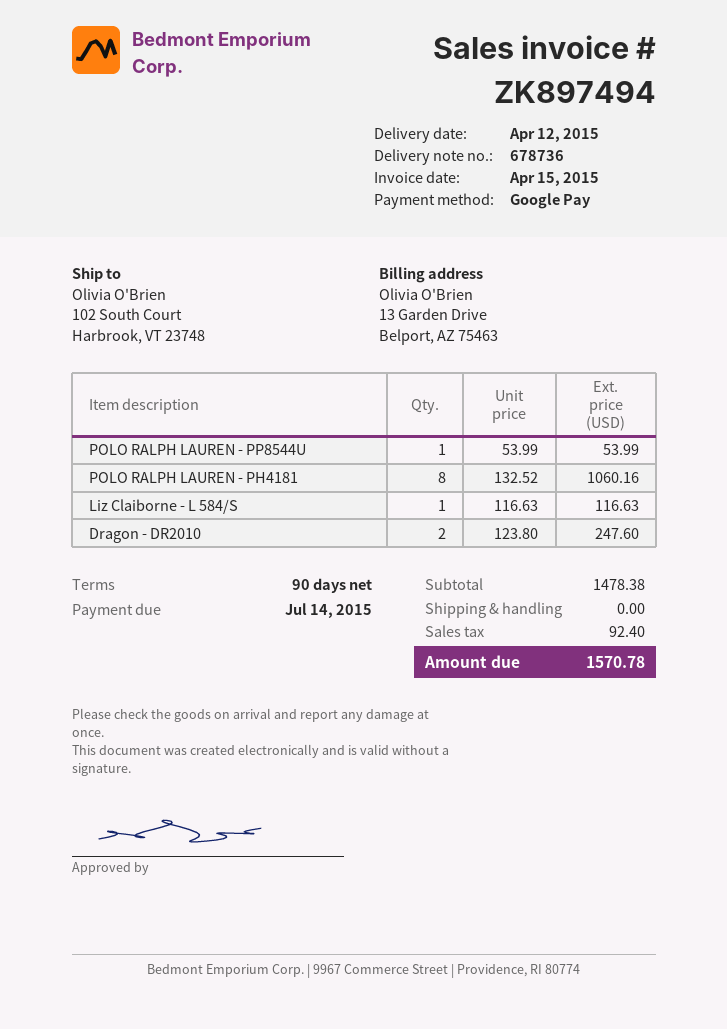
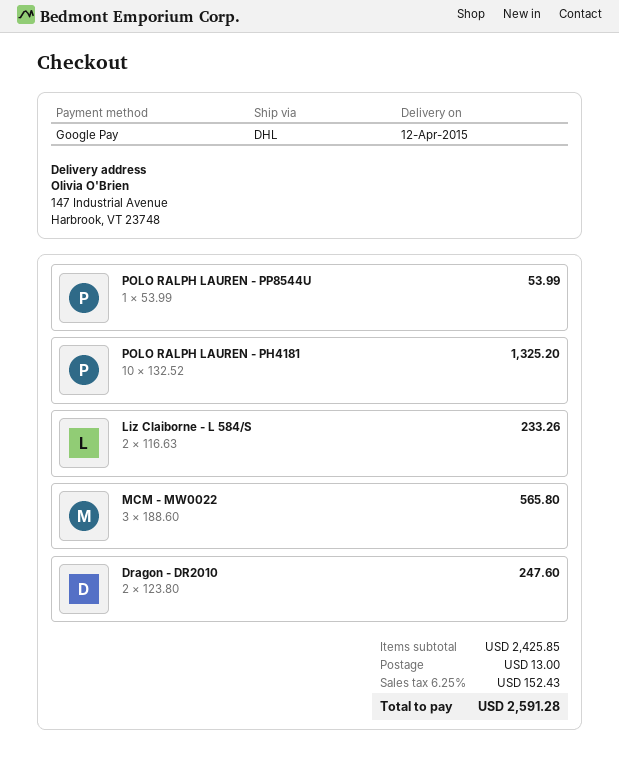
ship to: 102 South Court, Harbrook, VT 23748 -> 147 Industrial Avenue, Harbrook, VT 23748
POLO RALPH LAUREN - PH4181: 8 x 132.52 = 1060.16 -> 10 x 132.52 = 1325.20
Liz Claiborne - L 584/S: 1 x 116.63 = 116.63 -> 2 x 116.63 = 233.26
MCM - MW0022: none -> 3 x 188.60 = 565.80
subtotal: 1478.38 -> 2425.85
shipping: 0.00 -> 13.00
tax: 92.40 -> 152.43
total: 1570.78 -> 2591.28

